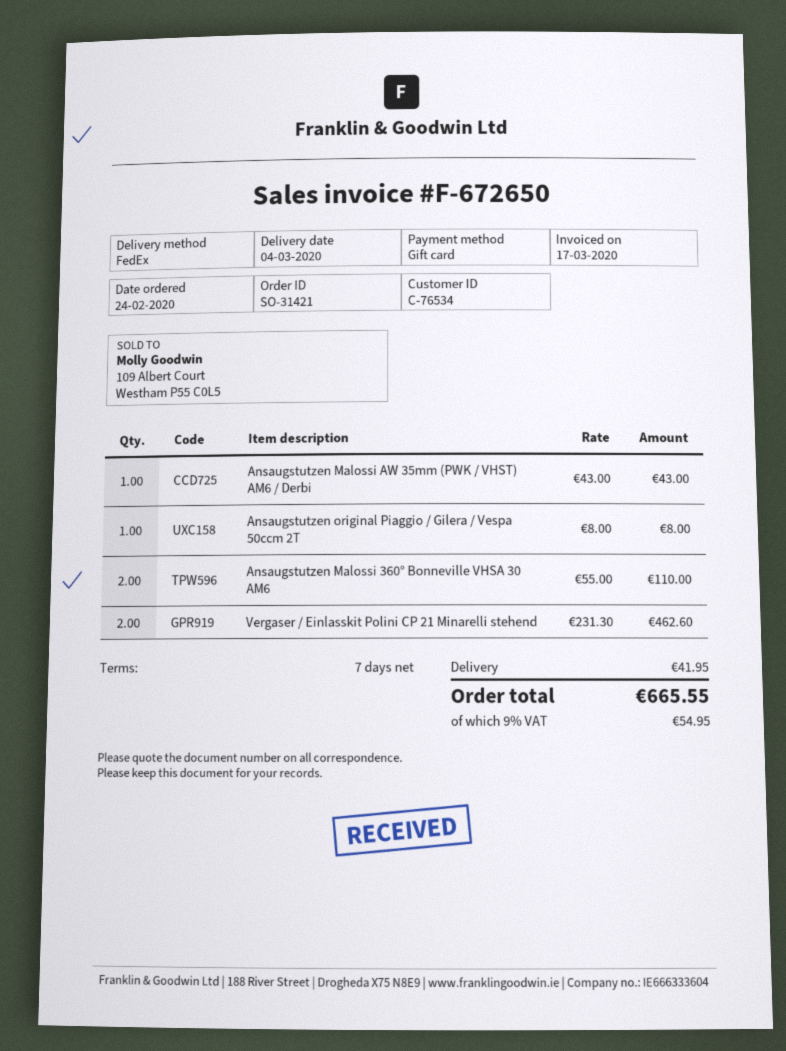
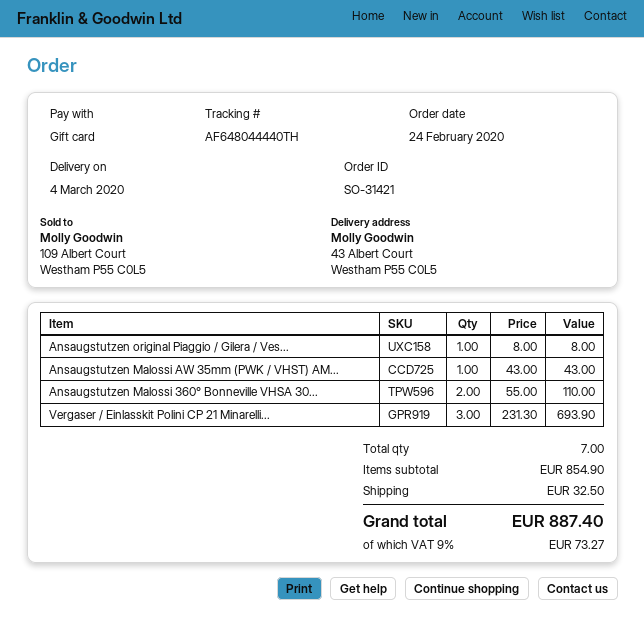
Vergaser / Einlasskit Polini CP 21 Minarelli stehend: 2 x 231.30 = 462.60 -> 3 x 231.30 = 693.90
shipping: 41.95 -> 32.50
tax: 9% = 54.95 -> 9% = 73.27
total: 665.55 -> 887.40

